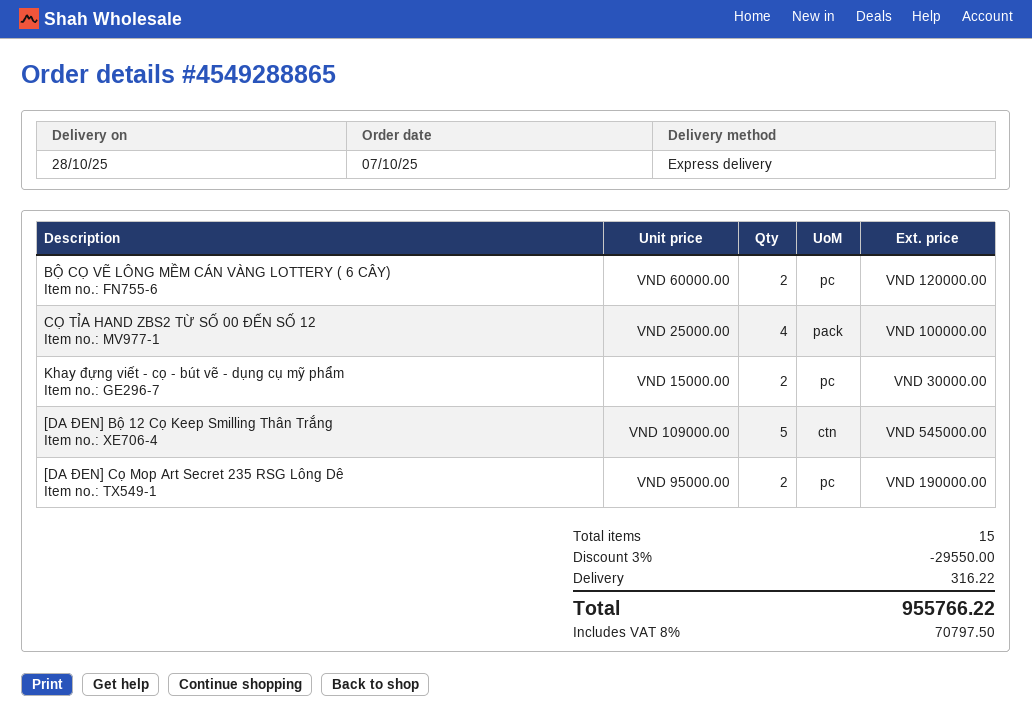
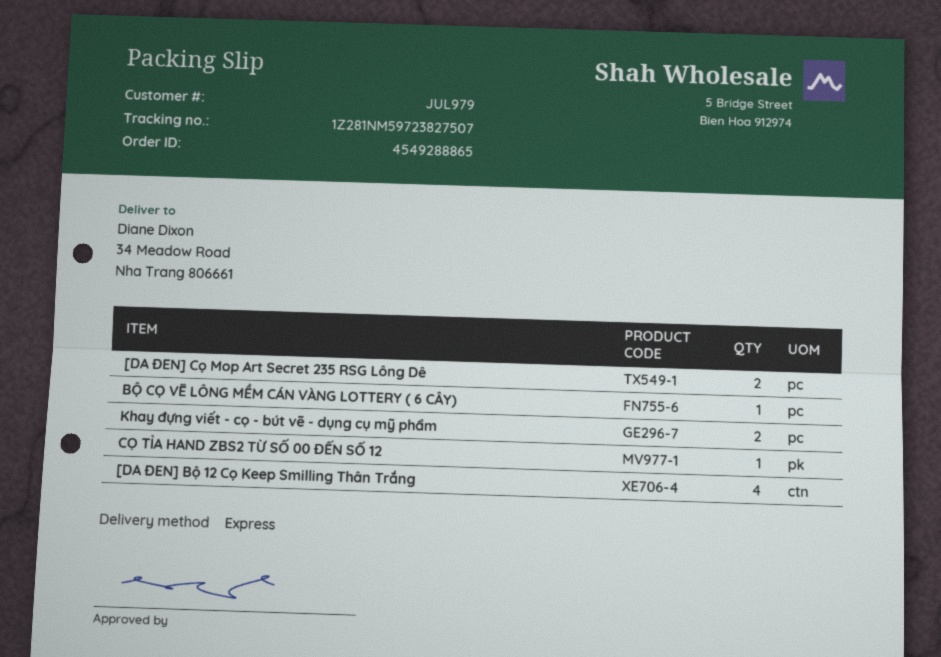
BỘ CỌ VẼ LÔNG MỀM CÁN VÀNG LOTTERY ( 6 CÂY): 2 -> 1
CỌ TỈA HAND ZBS2 TỪ SỐ 00 ĐẾN SỐ 12: 4 -> 1
[DA ĐEN] Bộ 12 Cọ Keep Smilling Thân Trắng: 5 -> 4

